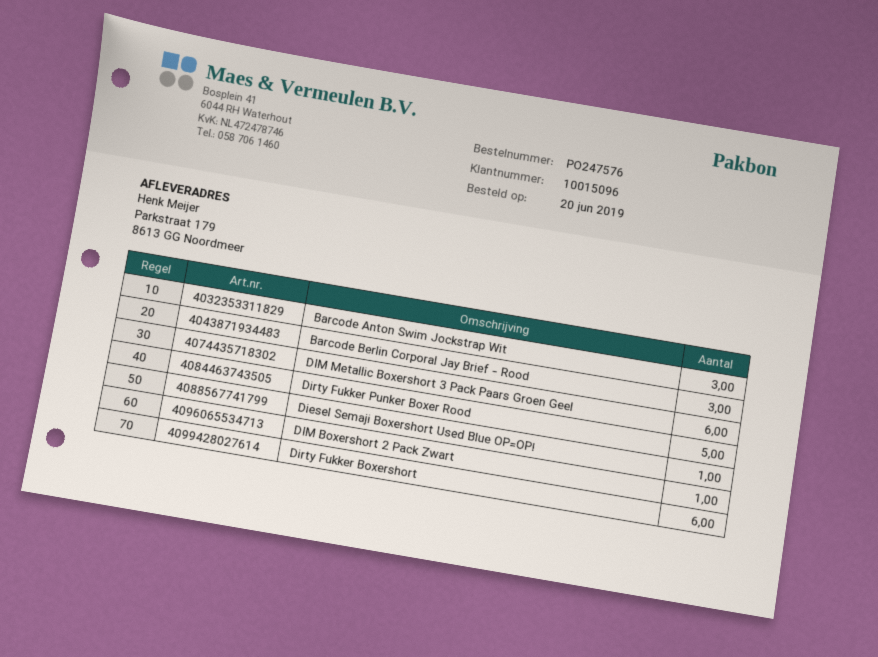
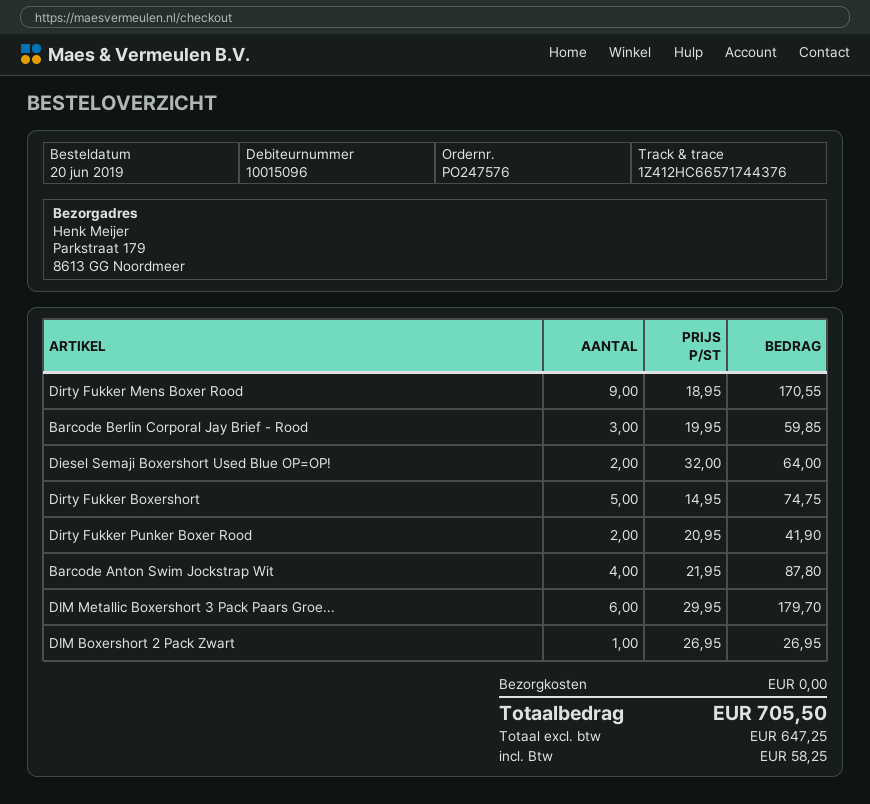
Barcode Anton Swim Jockstrap Wit: 3 -> 4
Dirty Fukker Punker Boxer Rood: 5 -> 2
Diesel Semaji Boxershort Used Blue OP=OP!: 1 -> 2
Dirty Fukker Boxershort: 6 -> 5
Dirty Fukker Mens Boxer Rood: none -> 9

